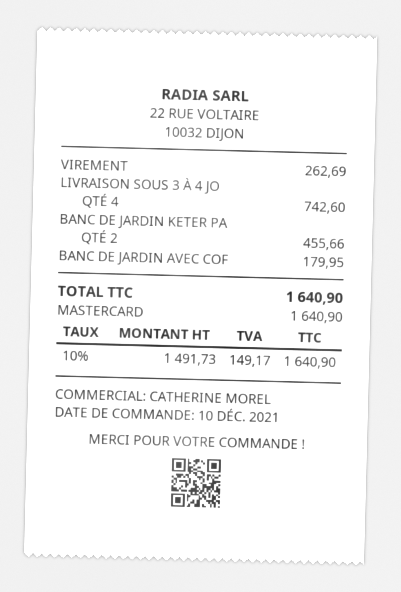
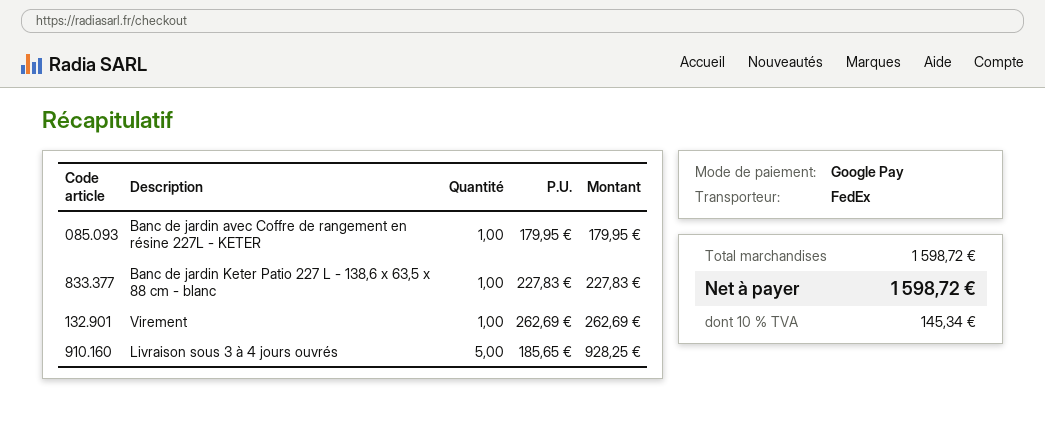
payment method: Mastercard -> Google Pay
LIVRAISON SOUS 3 À 4 JO: 4 for 742.60 -> 5 for 928.25
BANC DE JARDIN KETER PA: 2 for 455.66 -> 1 for 227.83
tax: 10% = 149.17 -> 10% = 145.34
total: 1640.90 -> 1598.72

